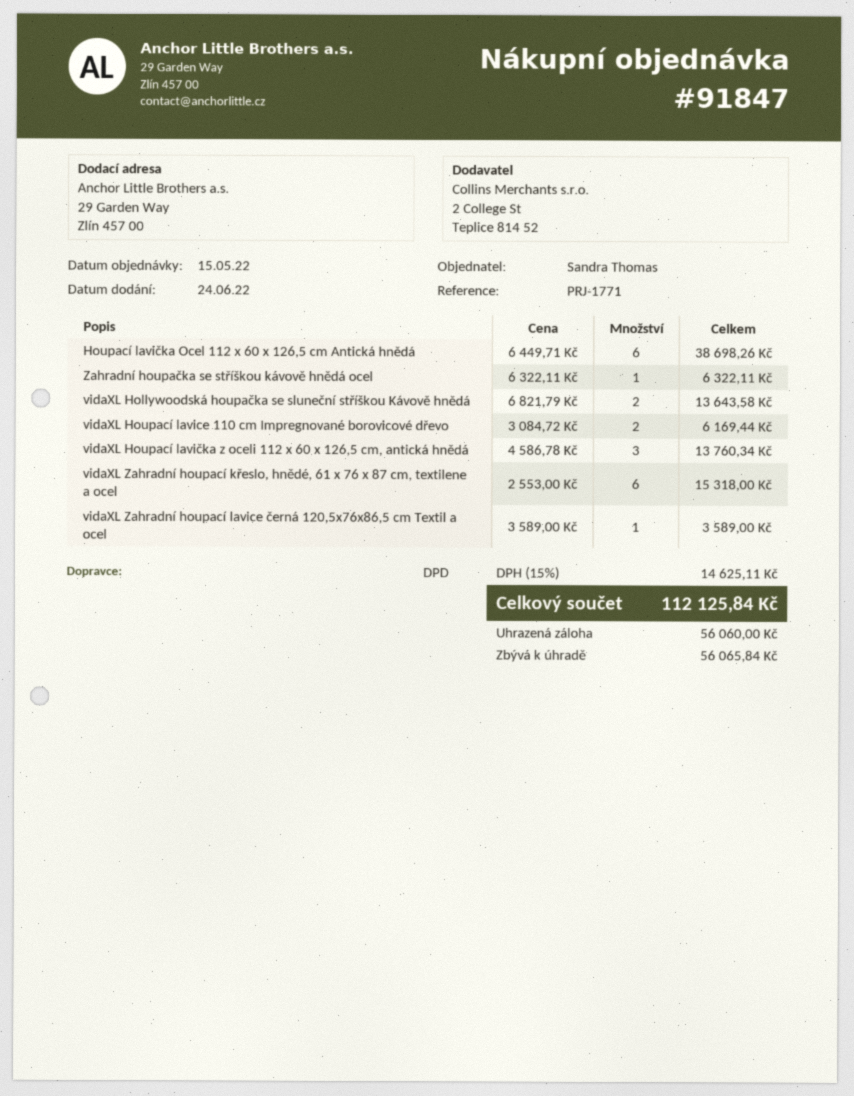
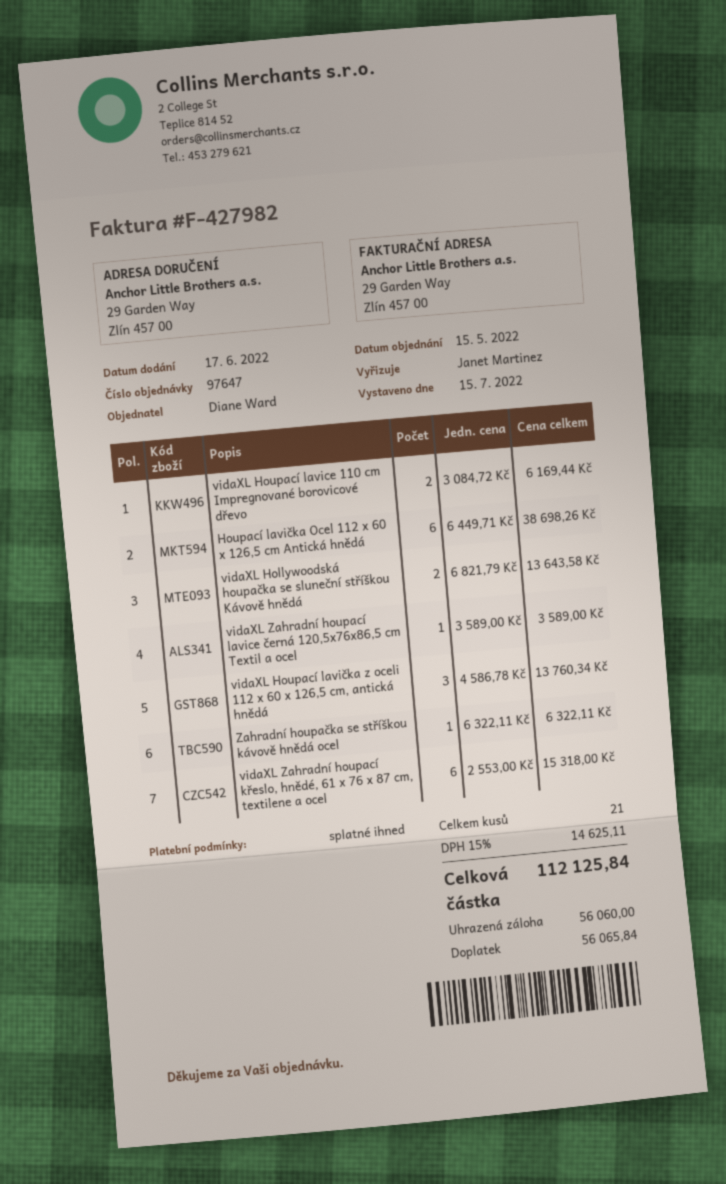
order number: 91847 -> 97647
delivery date: 2022-06-24 -> 2022-06-17
ordered by: Sandra Thomas -> Diane Ward

